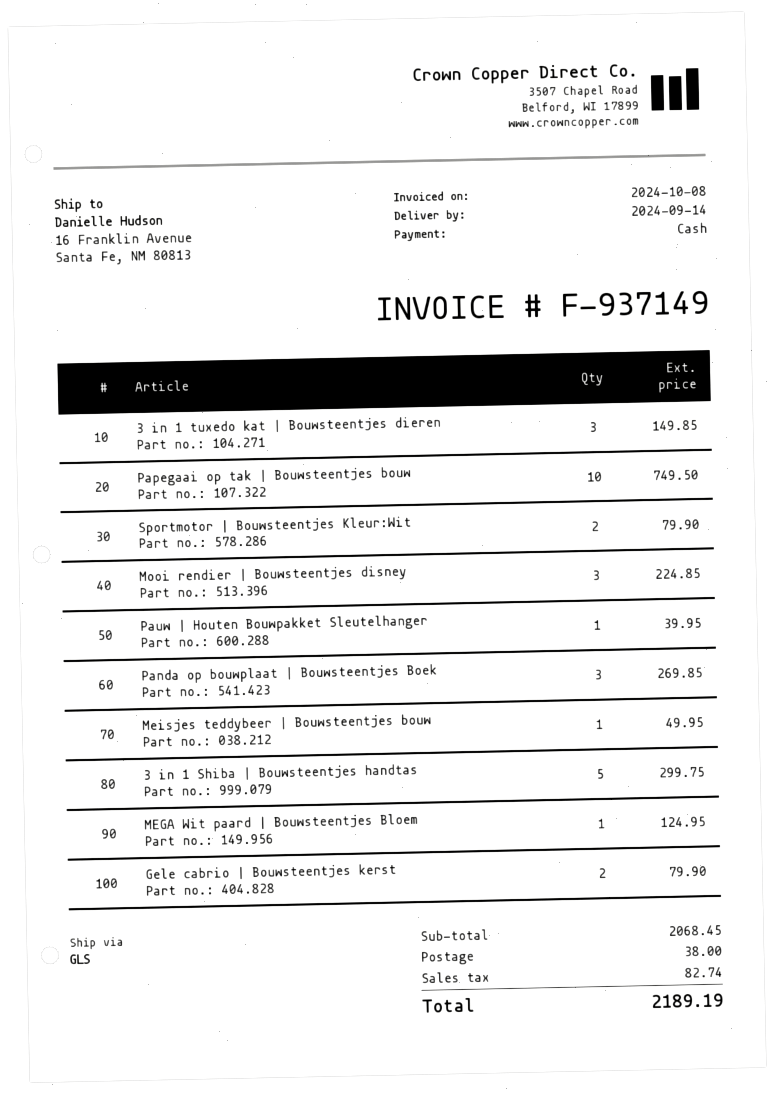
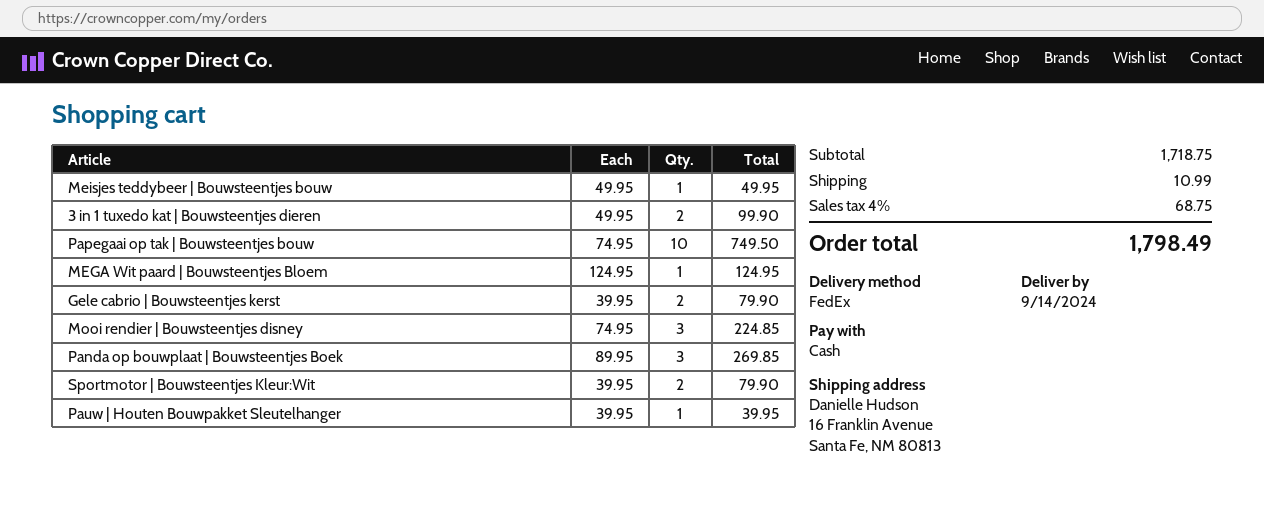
shipping method: GLS -> FedEx
3 in 1 tuxedo kat | Bouwsteentjes dieren: 3 for 149.85 -> 2 for 99.90
3 in 1 Shiba | Bouwsteentjes handtas: 5 for 299.75 -> none
subtotal: 2068.45 -> 1718.75
shipping: 38.00 -> 10.99
tax: 82.74 -> 68.75
total: 2189.19 -> 1798.49

